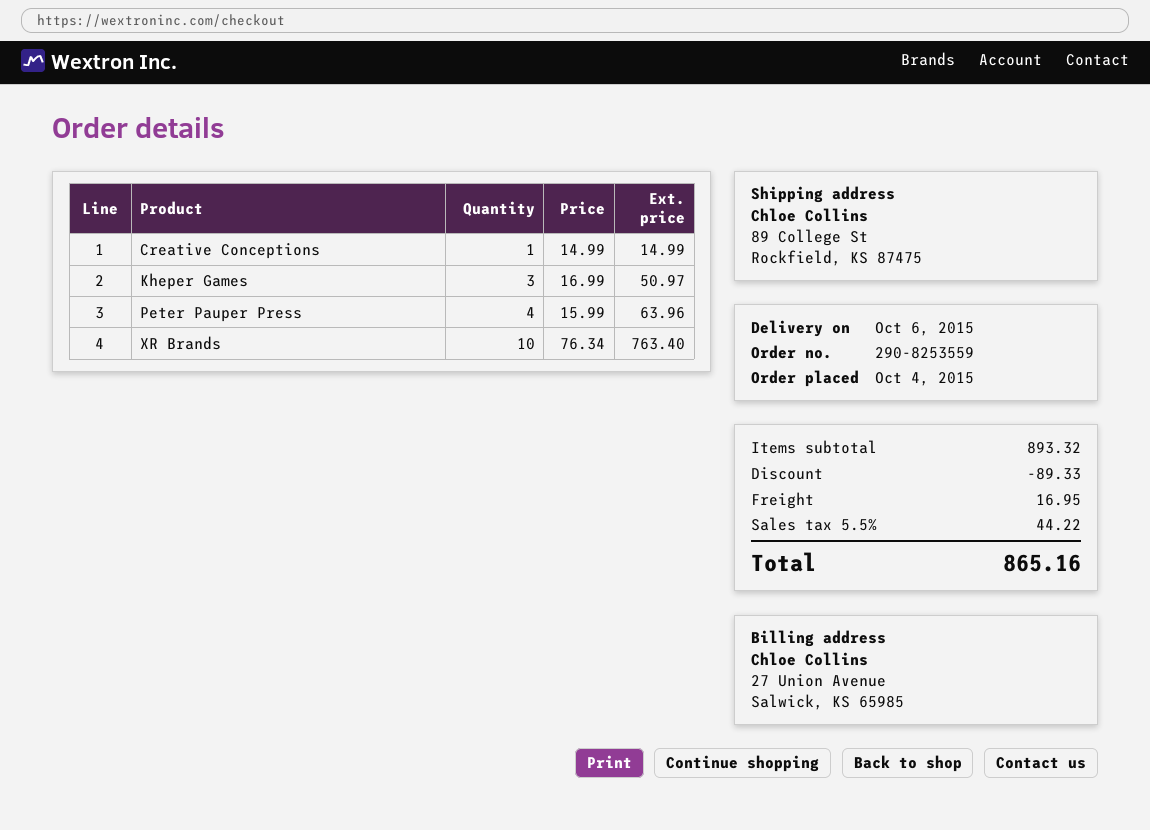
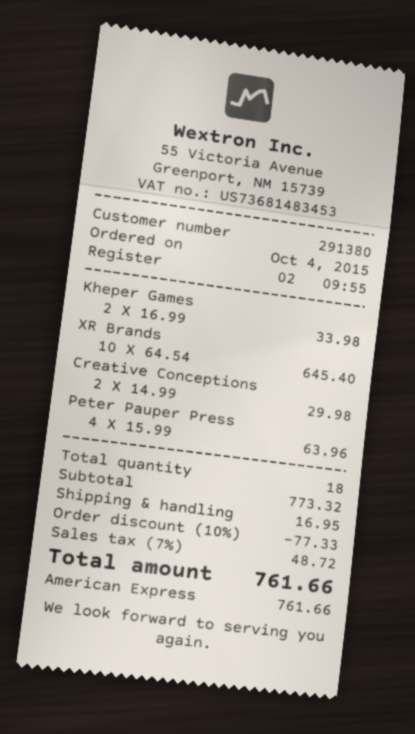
Creative Conceptions: 1 x 14.99 = 14.99 -> 2 x 14.99 = 29.98
Kheper Games: 3 x 16.99 = 50.97 -> 2 x 16.99 = 33.98
XR Brands: 10 x 76.34 = 763.40 -> 10 x 64.54 = 645.40
subtotal: 893.32 -> 773.32
discount: 89.33 -> 77.33
tax: 5.5% = 44.22 -> 7% = 48.72
total: 865.16 -> 761.66

